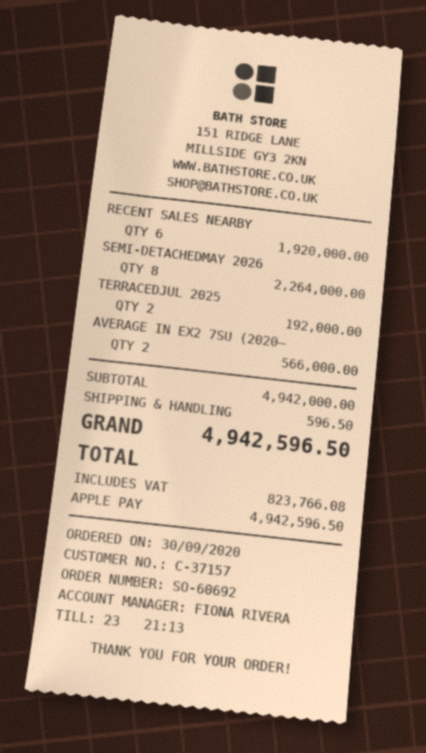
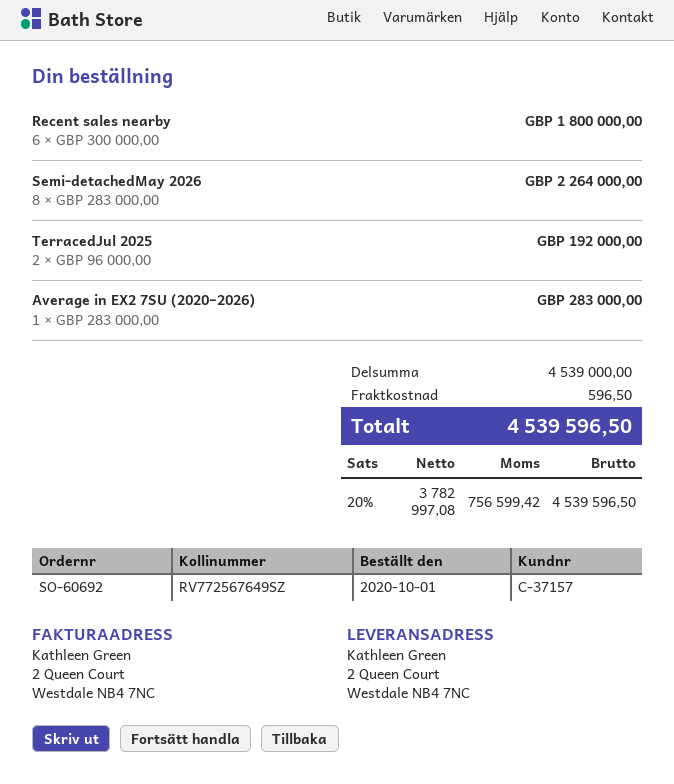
order date: 2020-09-30 -> 2020-10-01
RECENT SALES NEARBY: 6 for 1920000.00 -> 6 for 1800000.00
AVERAGE IN EX2 7SU (2020–: 2 for 566000.00 -> 1 for 283000.00
subtotal: 4942000.00 -> 4539000.00
tax: 823766.08 -> 756599.42
total: 4942596.50 -> 4539596.50

